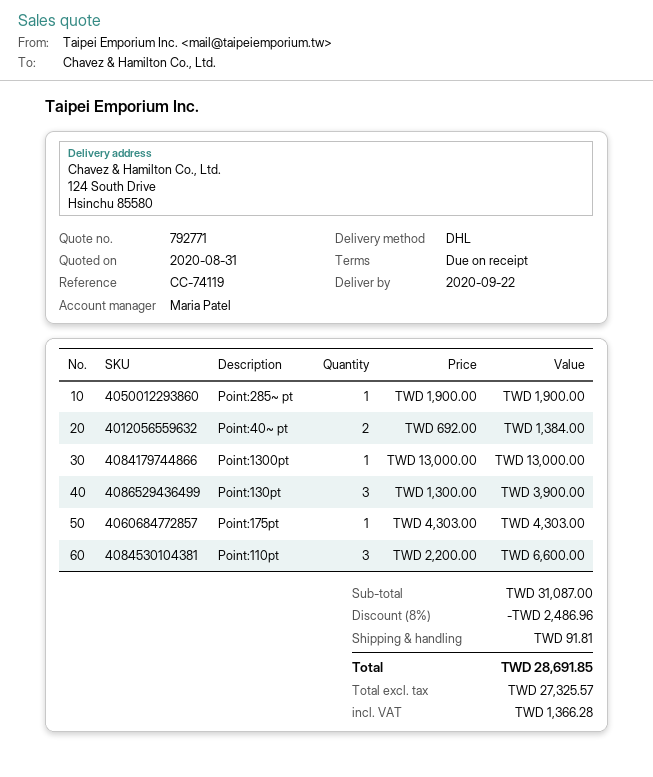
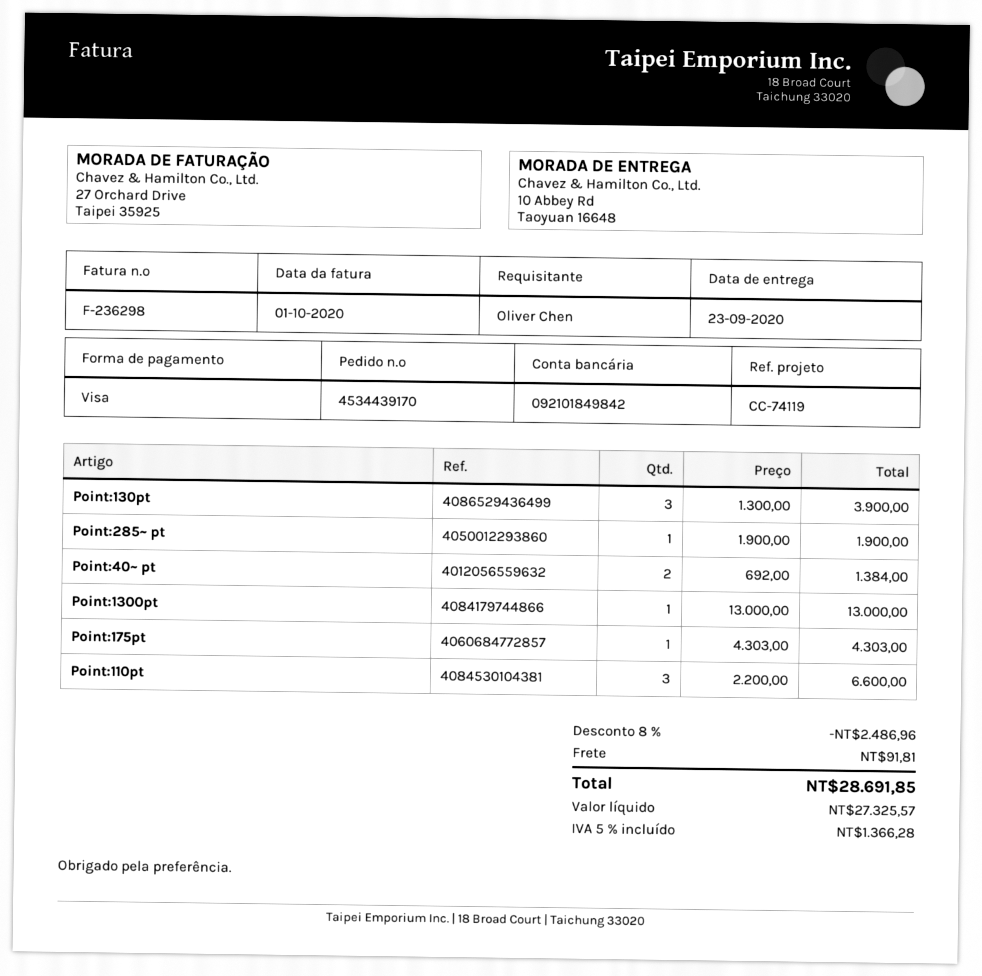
delivery date: 2020-09-22 -> 2020-09-23
ship to: 124 South Drive, Hsinchu 85580 -> 10 Abbey Rd, Taoyuan 16648

